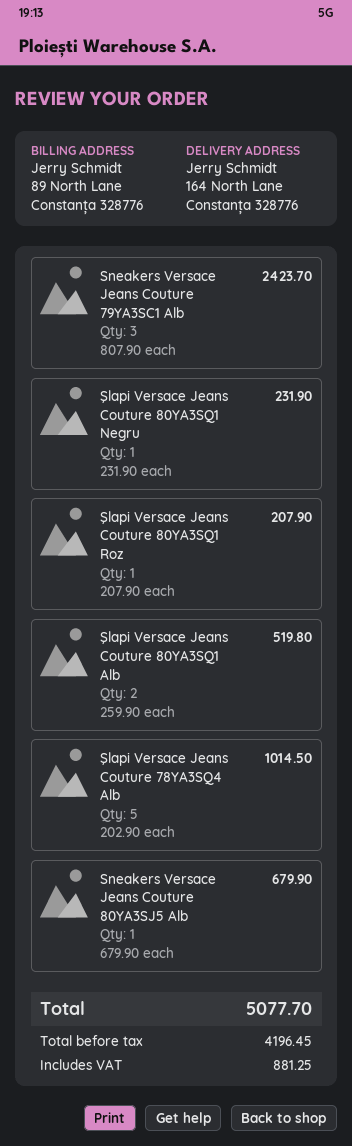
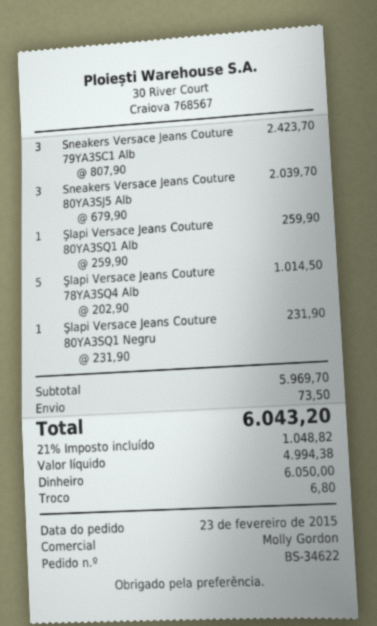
Şlapi Versace Jeans Couture 80YA3SQ1 Roz: 1 x 207.90 = 207.90 -> none
Şlapi Versace Jeans Couture 80YA3SQ1 Alb: 2 x 259.90 = 519.80 -> 1 x 259.90 = 259.90
Sneakers Versace Jeans Couture 80YA3SJ5 Alb: 1 x 679.90 = 679.90 -> 3 x 679.90 = 2039.70
shipping: none -> 73.50
net: 4196.45 -> 4994.38
tax: 881.25 -> 1048.82
total: 5077.70 -> 6043.20

